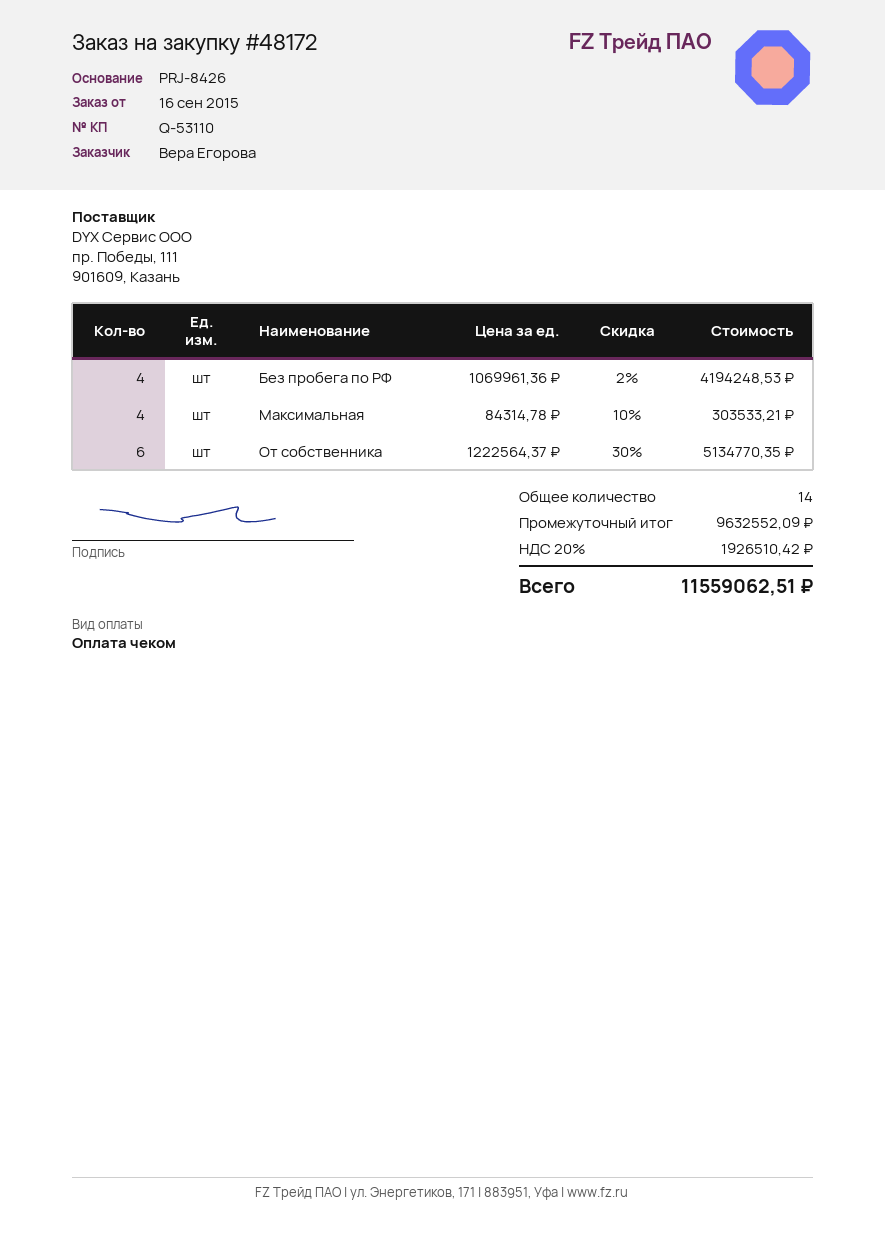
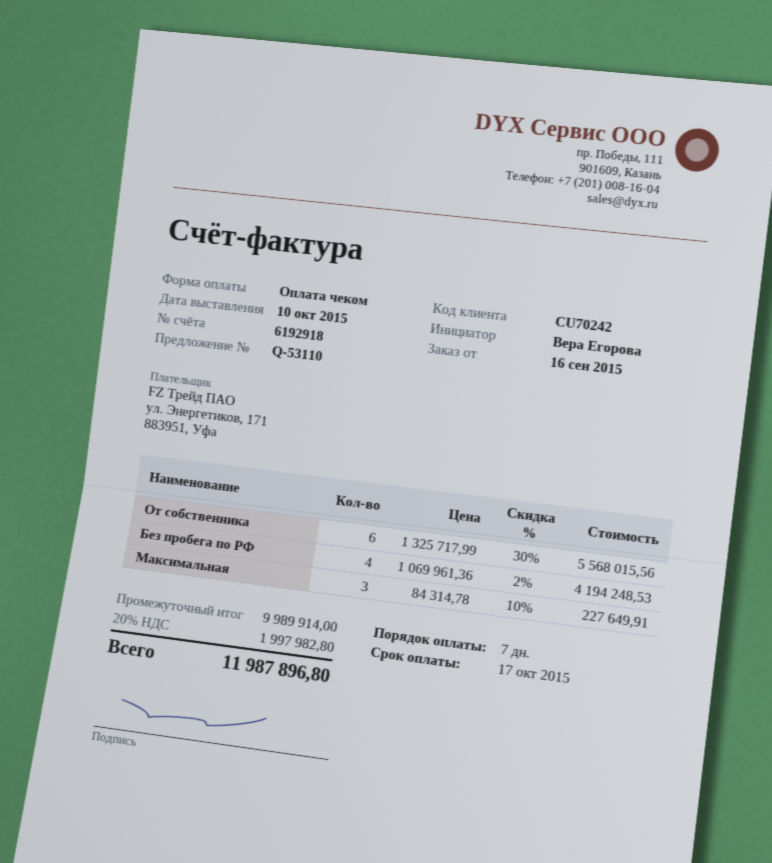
Максимальная: 4 x 84314.78 - 10% = 303533.21 -> 3 x 84314.78 - 10% = 227649.91
От собственника: 6 x 1222564.37 - 30% = 5134770.35 -> 6 x 1325717.99 - 30% = 5568015.56
subtotal: 9632552.09 -> 9989914.00
tax: 20% = 1926510.42 -> 20% = 1997982.80
total: 11559062.51 -> 11987896.80

